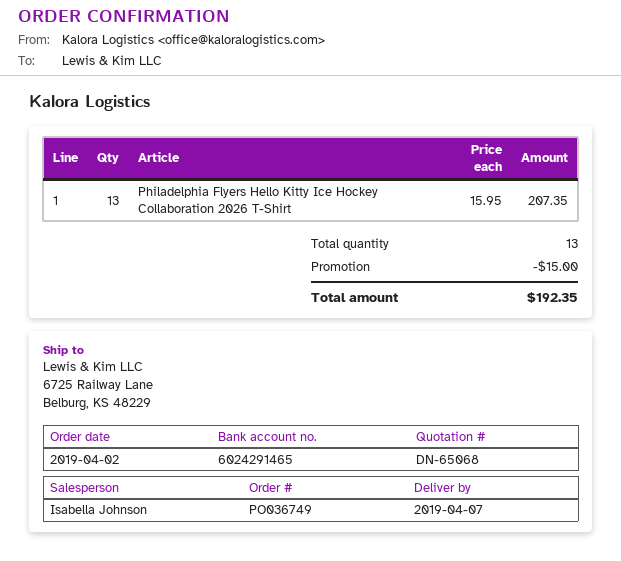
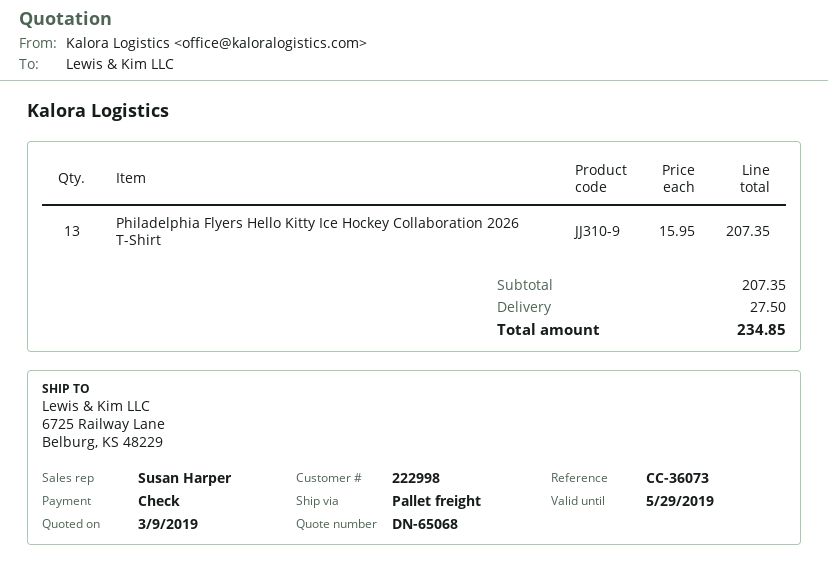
sales rep: Isabella Johnson -> Susan Harper
discount: 15.00 -> none
shipping: none -> 27.50
total: 192.35 -> 234.85

